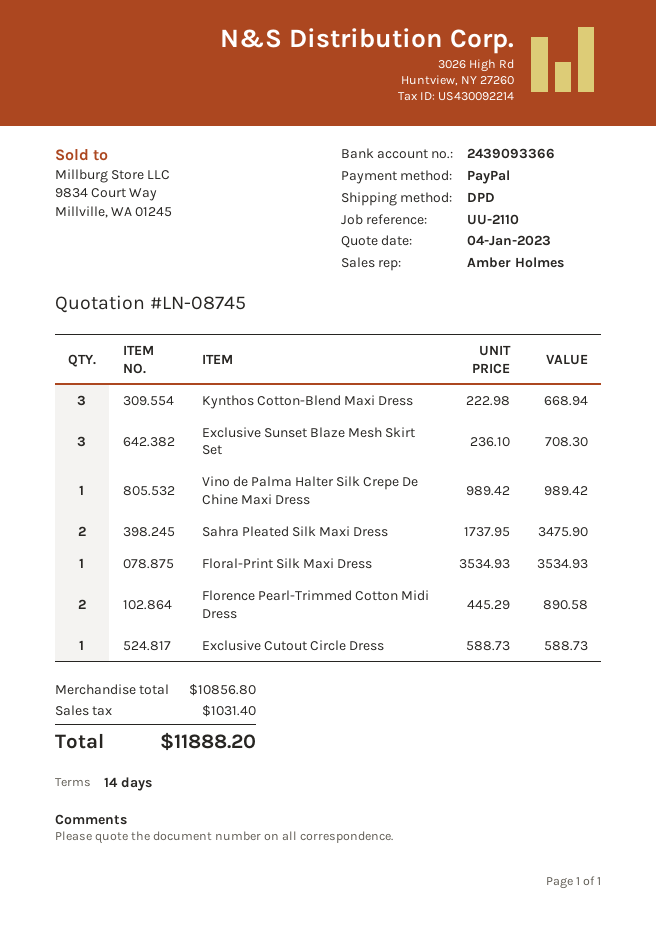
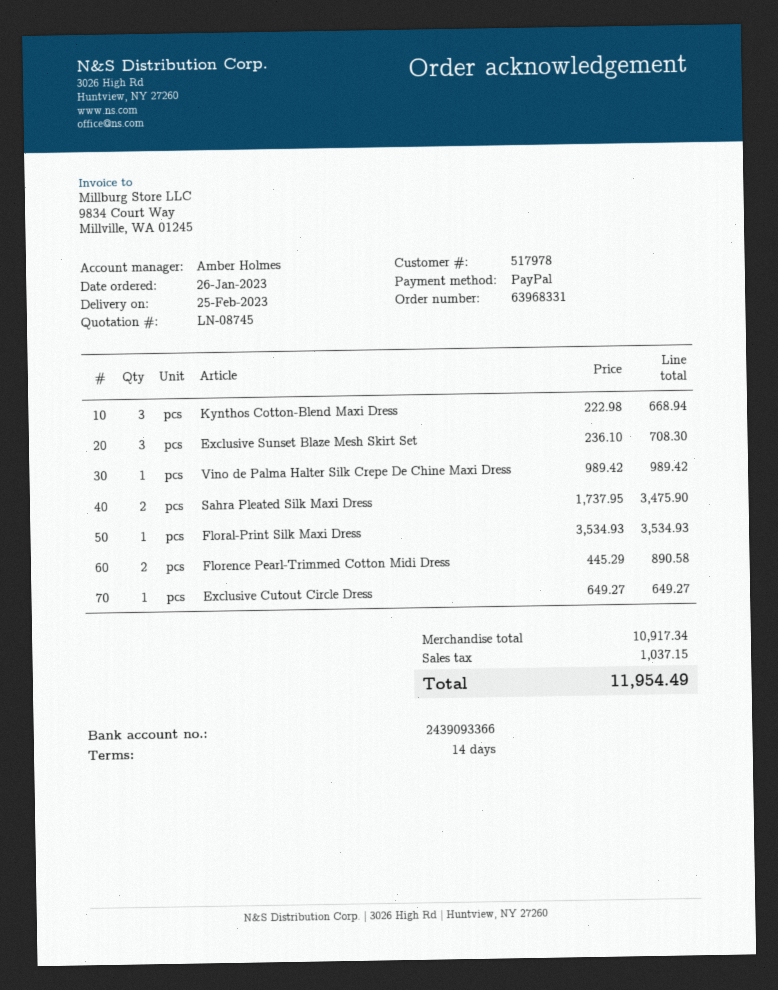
Exclusive Cutout Circle Dress: 1 x 588.73 = 588.73 -> 1 x 649.27 = 649.27
subtotal: 10856.80 -> 10917.34
tax: 1031.40 -> 1037.15
total: 11888.20 -> 11954.49

